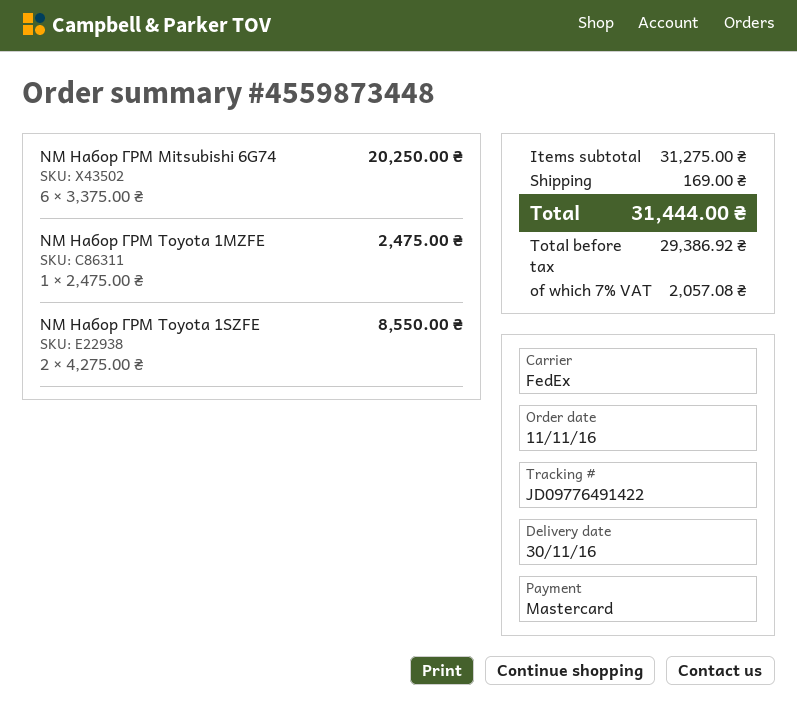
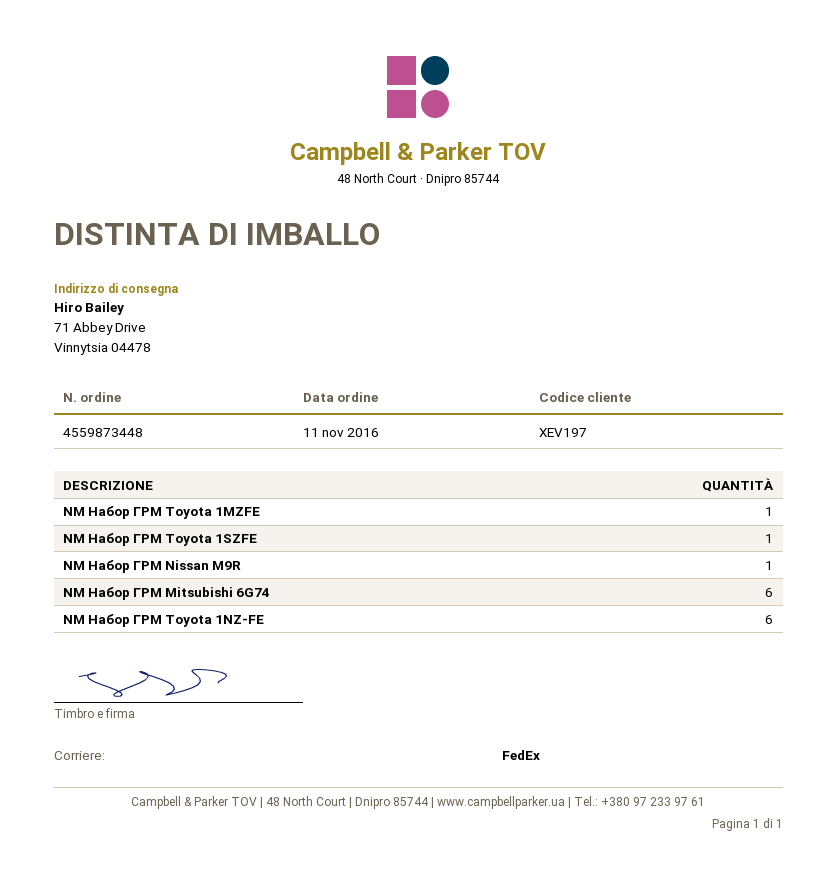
NM Набор ГРМ Toyota 1SZFE: 2 -> 1
NM Набор ГРМ Nissan M9R: none -> 1
NM Набор ГРМ Toyota 1NZ-FE: none -> 6

